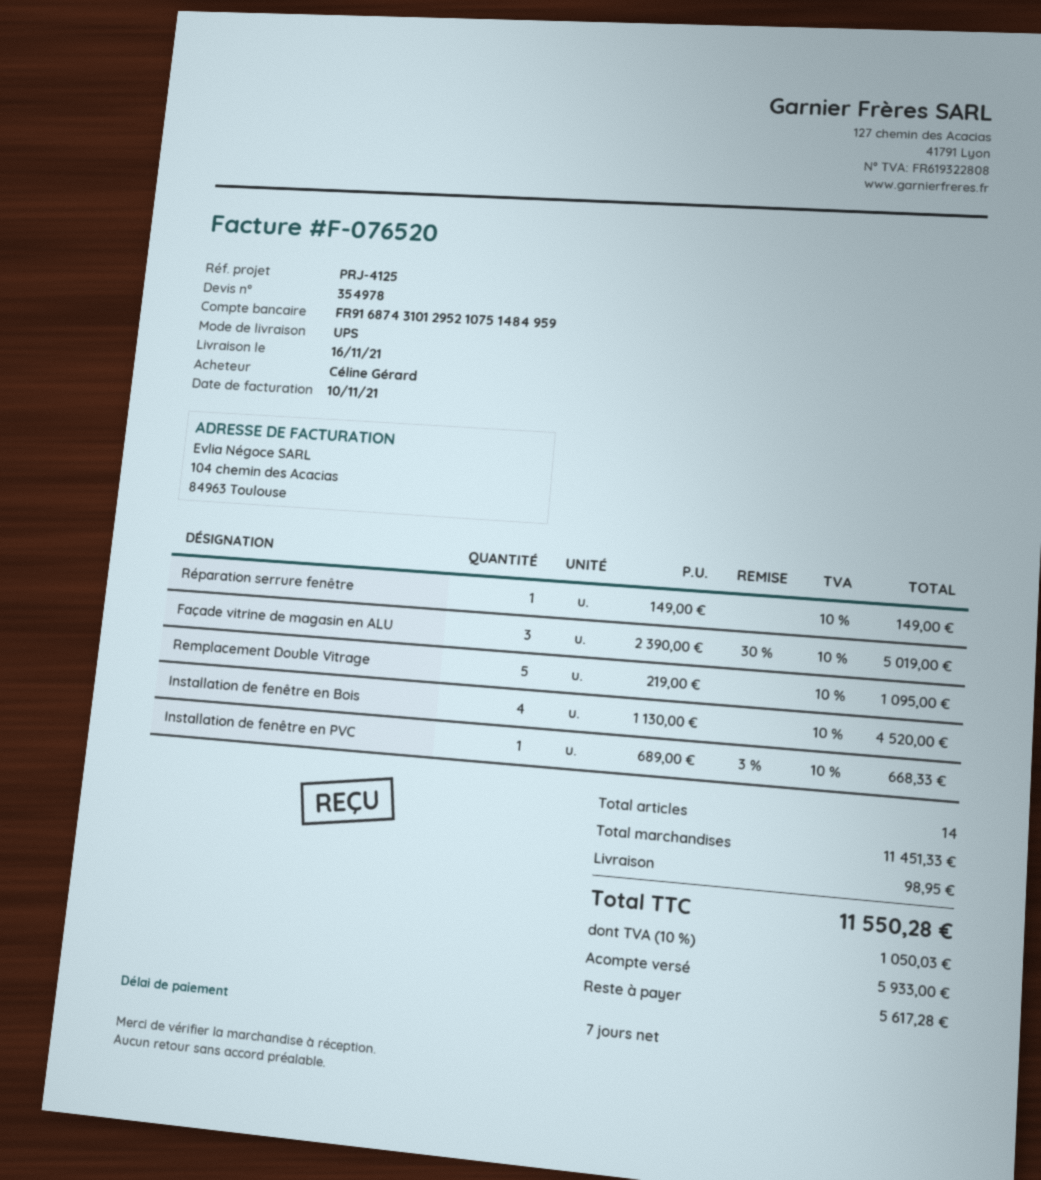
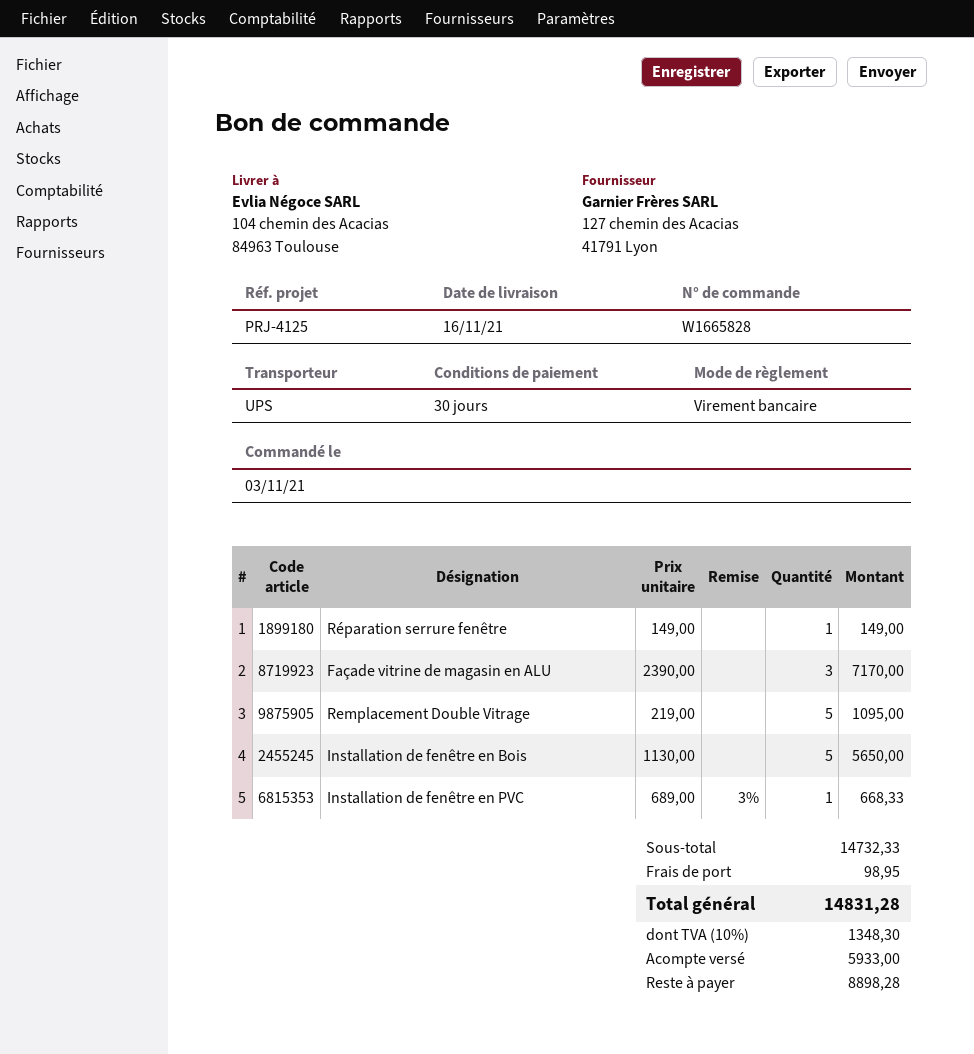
payment terms: 7 days -> 30 days
Façade vitrine de magasin en ALU: 3 x 2390.00 - 30% = 5019.00 -> 3 x 2390.00 = 7170.00
Installation de fenêtre en Bois: 4 x 1130.00 = 4520.00 -> 5 x 1130.00 = 5650.00
subtotal: 11451.33 -> 14732.33
tax: 10% = 1050.03 -> 10% = 1348.30
total: 11550.28 -> 14831.28
balance: 5617.28 -> 8898.28

